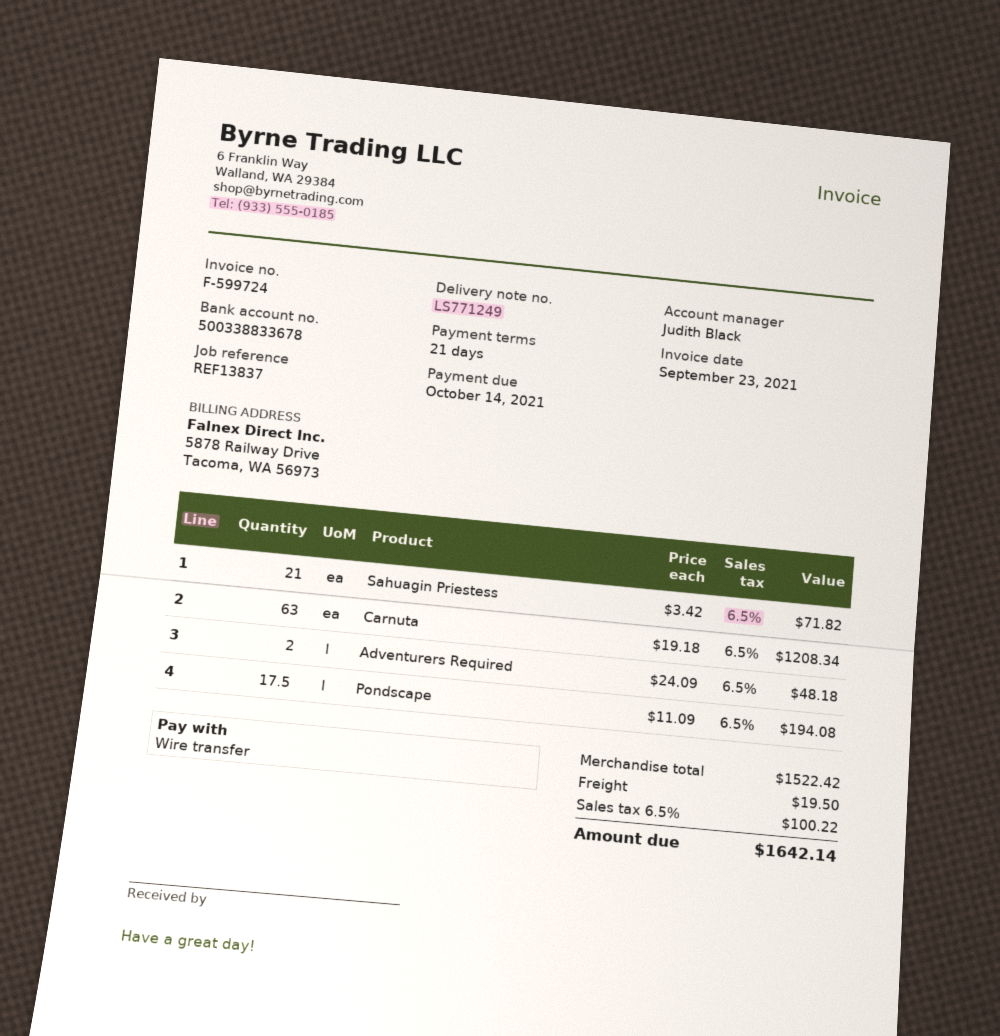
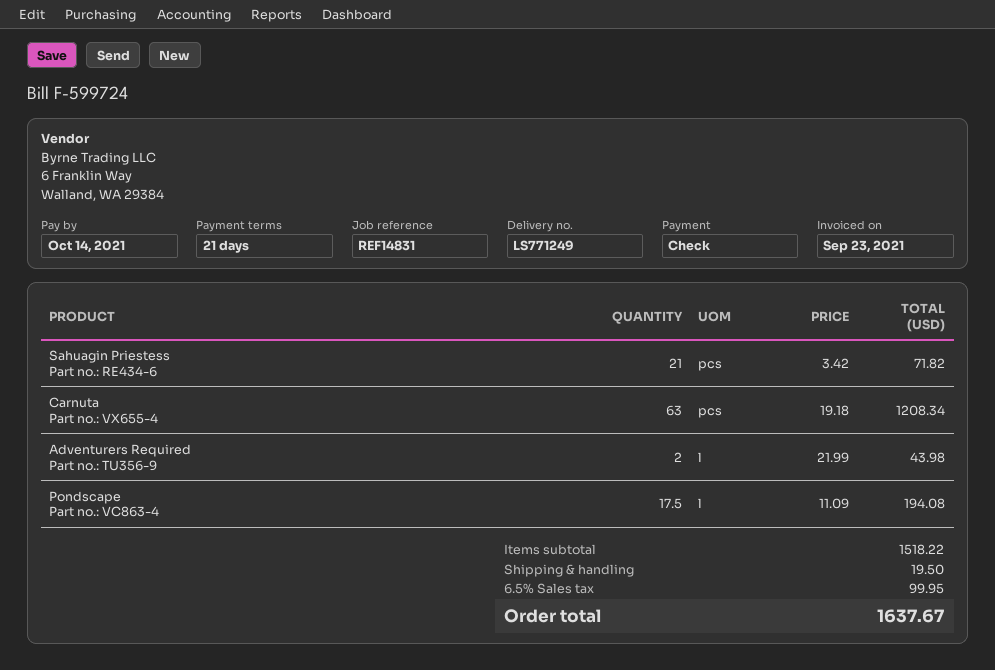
reference: REF13837 -> REF14831
payment method: bank transfer -> cheque
Adventurers Required: 2 x 24.09 = 48.18 -> 2 x 21.99 = 43.98
subtotal: 1522.42 -> 1518.22
tax: 6.5% = 100.22 -> 6.5% = 99.95
total: 1642.14 -> 1637.67

